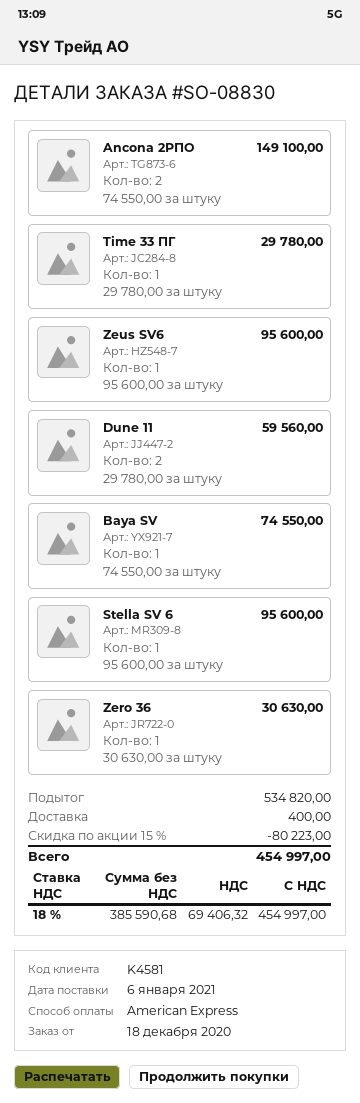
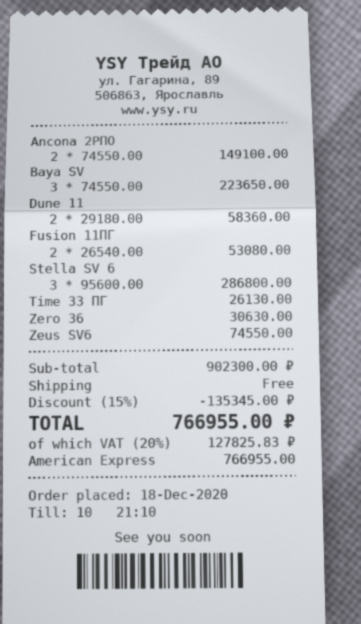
Time 33 ПГ: 1 x 29780.00 = 29780.00 -> 1 x 26130.00 = 26130.00
Zeus SV6: 1 x 95600.00 = 95600.00 -> 1 x 74550.00 = 74550.00
Dune 11: 2 x 29780.00 = 59560.00 -> 2 x 29180.00 = 58360.00
Baya SV: 1 x 74550.00 = 74550.00 -> 3 x 74550.00 = 223650.00
Stella SV 6: 1 x 95600.00 = 95600.00 -> 3 x 95600.00 = 286800.00
Fusion 11ПГ: none -> 2 x 26540.00 = 53080.00
subtotal: 534820.00 -> 902300.00
discount: 15% = 80223.00 -> 15% = 135345.00
shipping: 400.00 -> 0.00
tax: 18% = 69406.32 -> 20% = 127825.83
total: 454997.00 -> 766955.00

